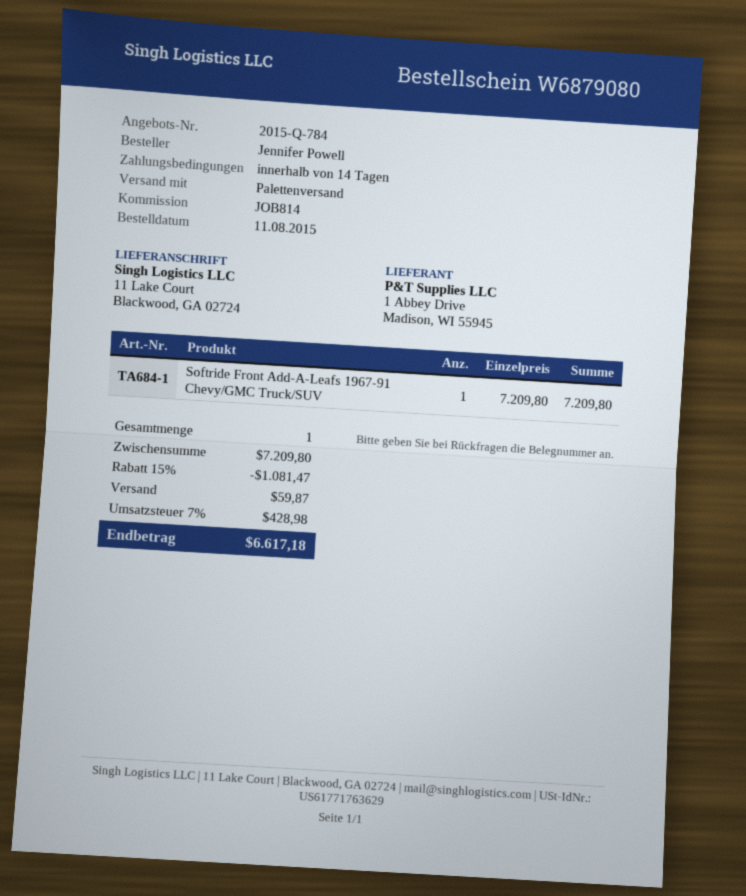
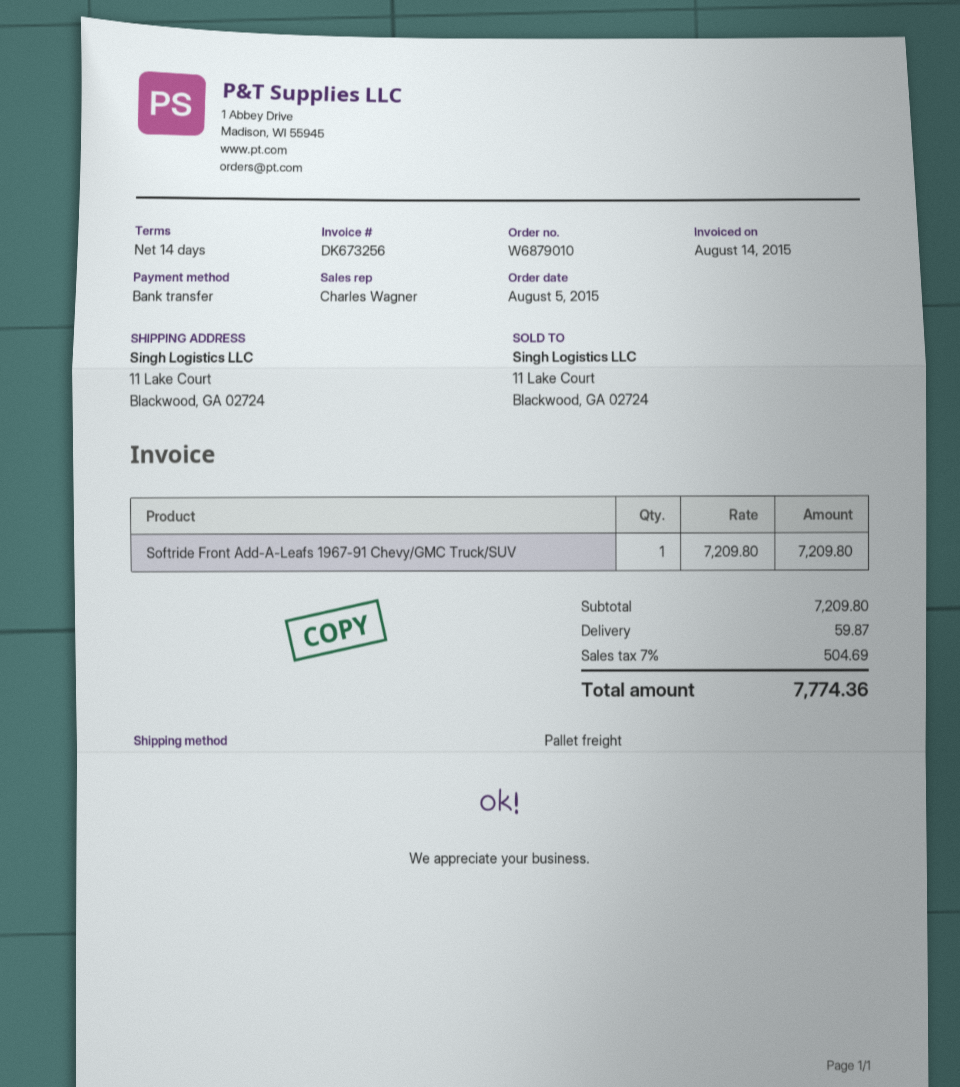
order number: W6879080 -> W6879010
order date: 2015-08-11 -> 2015-08-05
discount: 15% = 1081.47 -> none
tax: 7% = 428.98 -> 7% = 504.69
total: 6617.18 -> 7774.36

